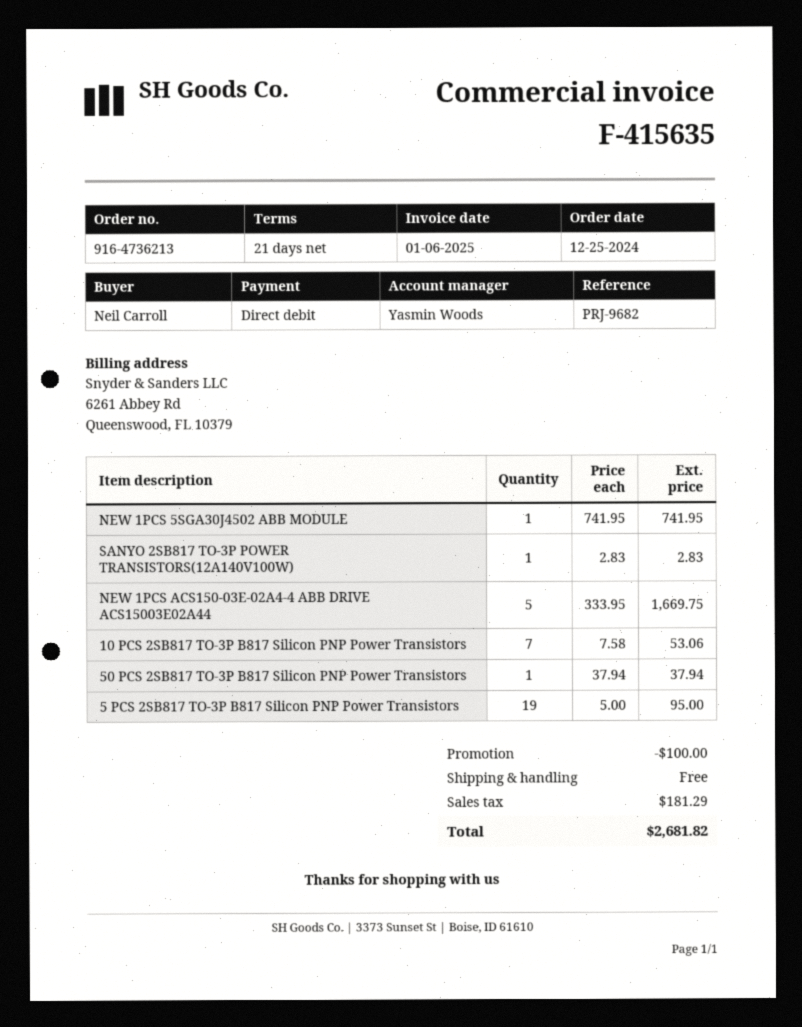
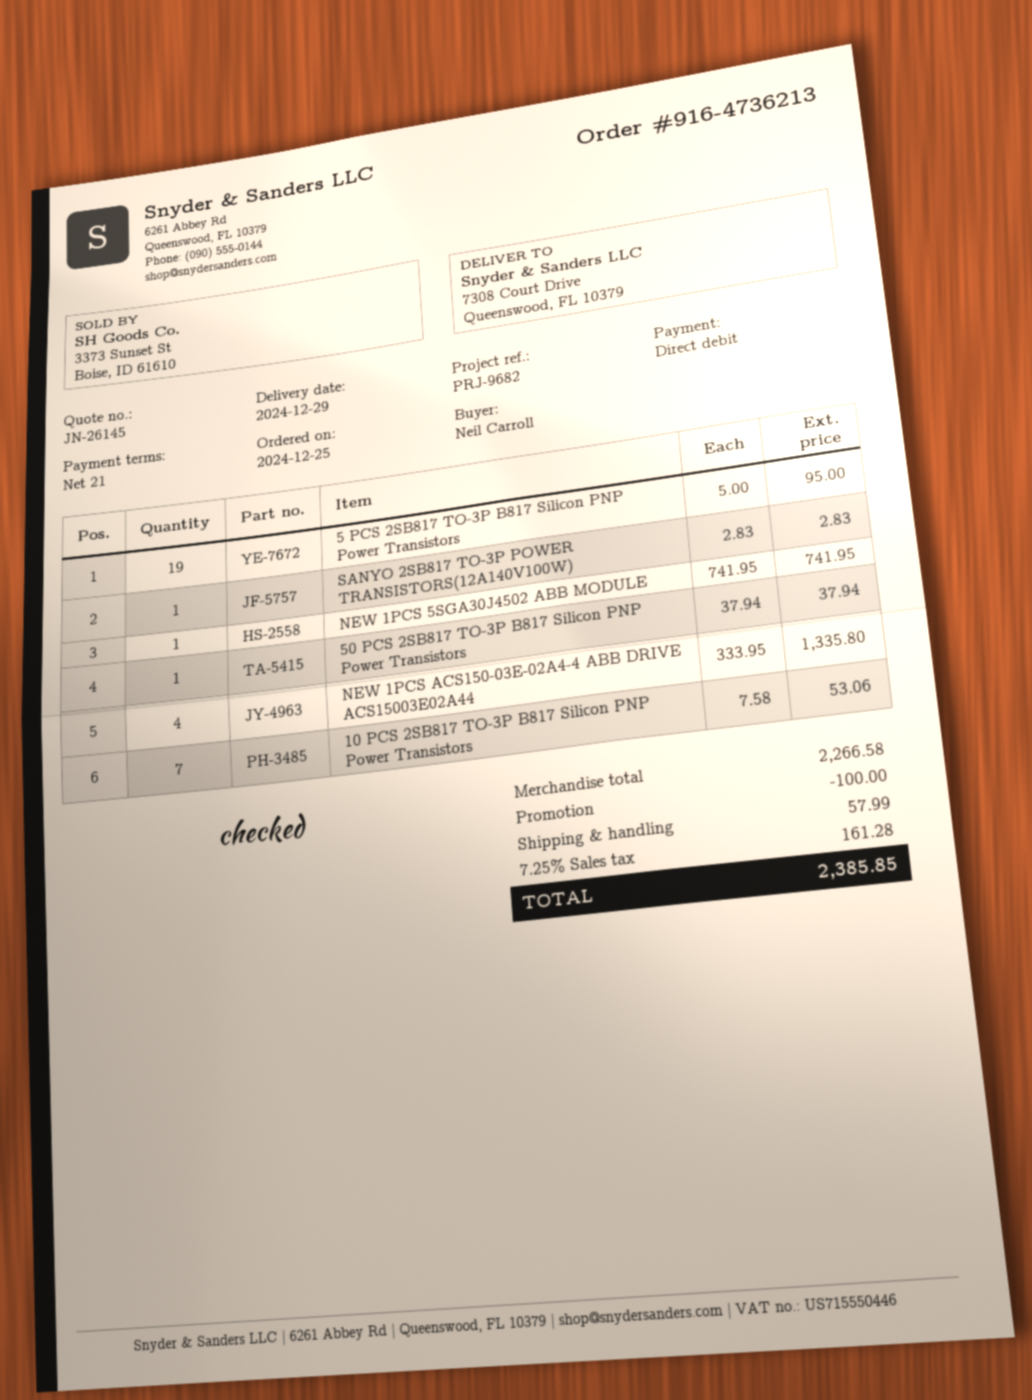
NEW 1PCS ACS150-03E-02A4-4 ABB DRIVE ACS15003E02A44: 5 x 333.95 = 1669.75 -> 4 x 333.95 = 1335.80
shipping: 0.00 -> 57.99
tax: 181.29 -> 161.28
total: 2681.82 -> 2385.85

